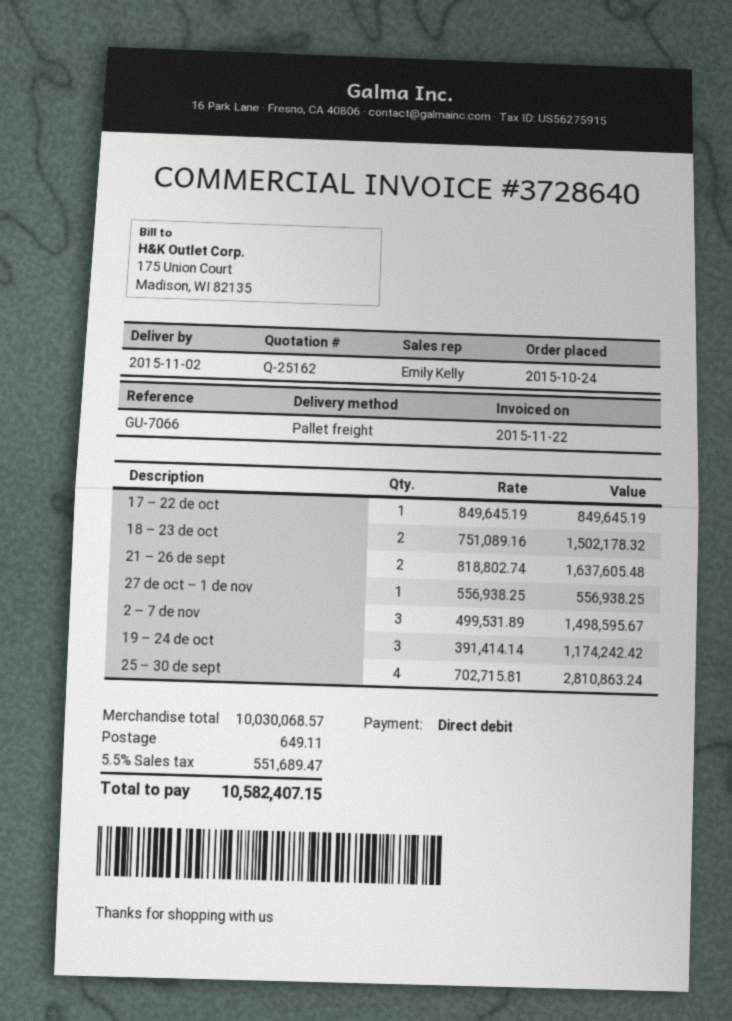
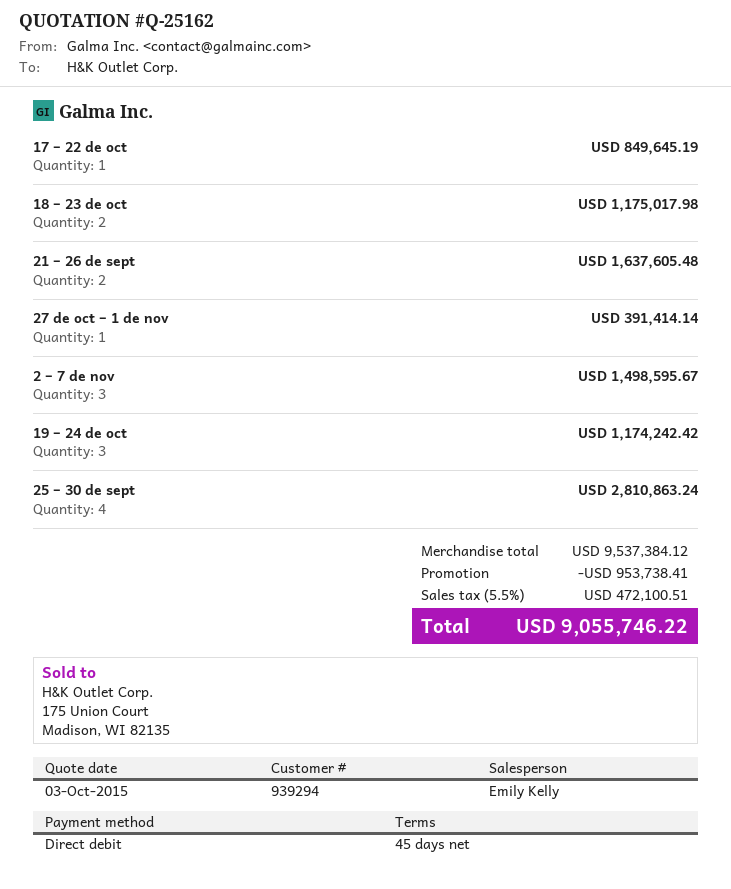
18 – 23 de oct: 2 for 1502178.32 -> 2 for 1175017.98
27 de oct – 1 de nov: 1 for 556938.25 -> 1 for 391414.14
subtotal: 10030068.57 -> 9537384.12
discount: none -> 953738.41
shipping: 649.11 -> none
tax: 5.5% = 551689.47 -> 5.5% = 472100.51
total: 10582407.15 -> 9055746.22

